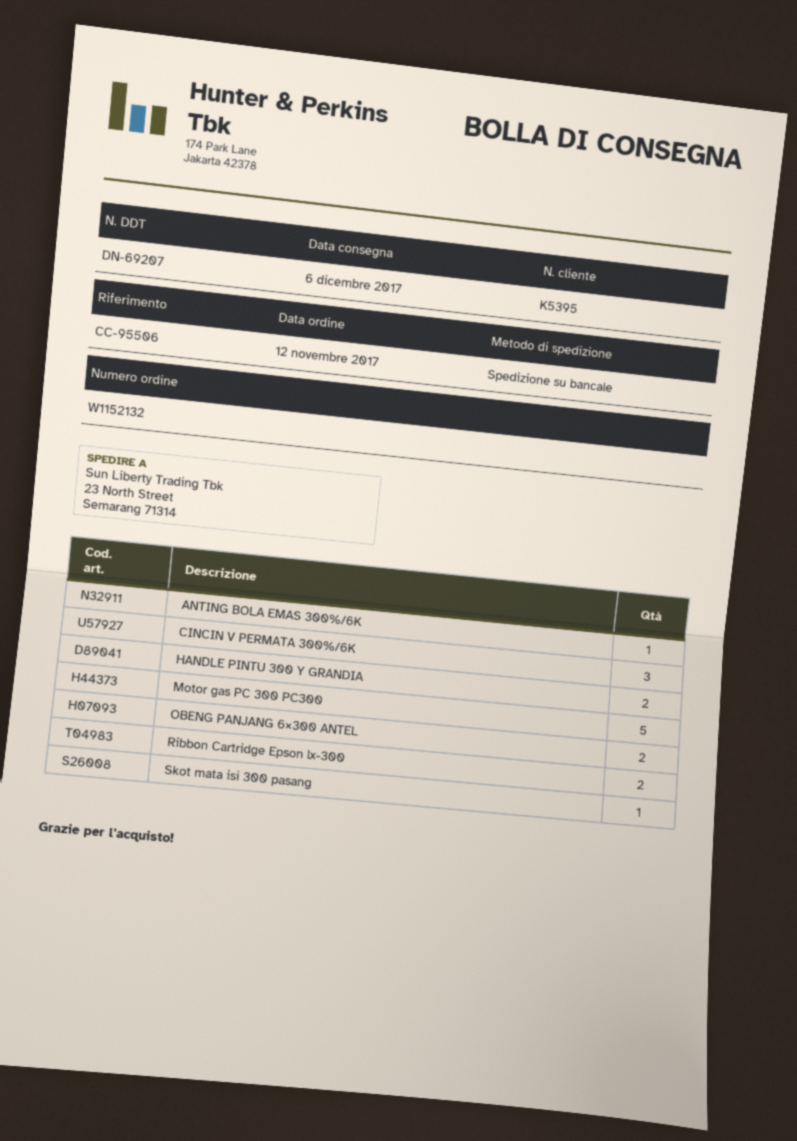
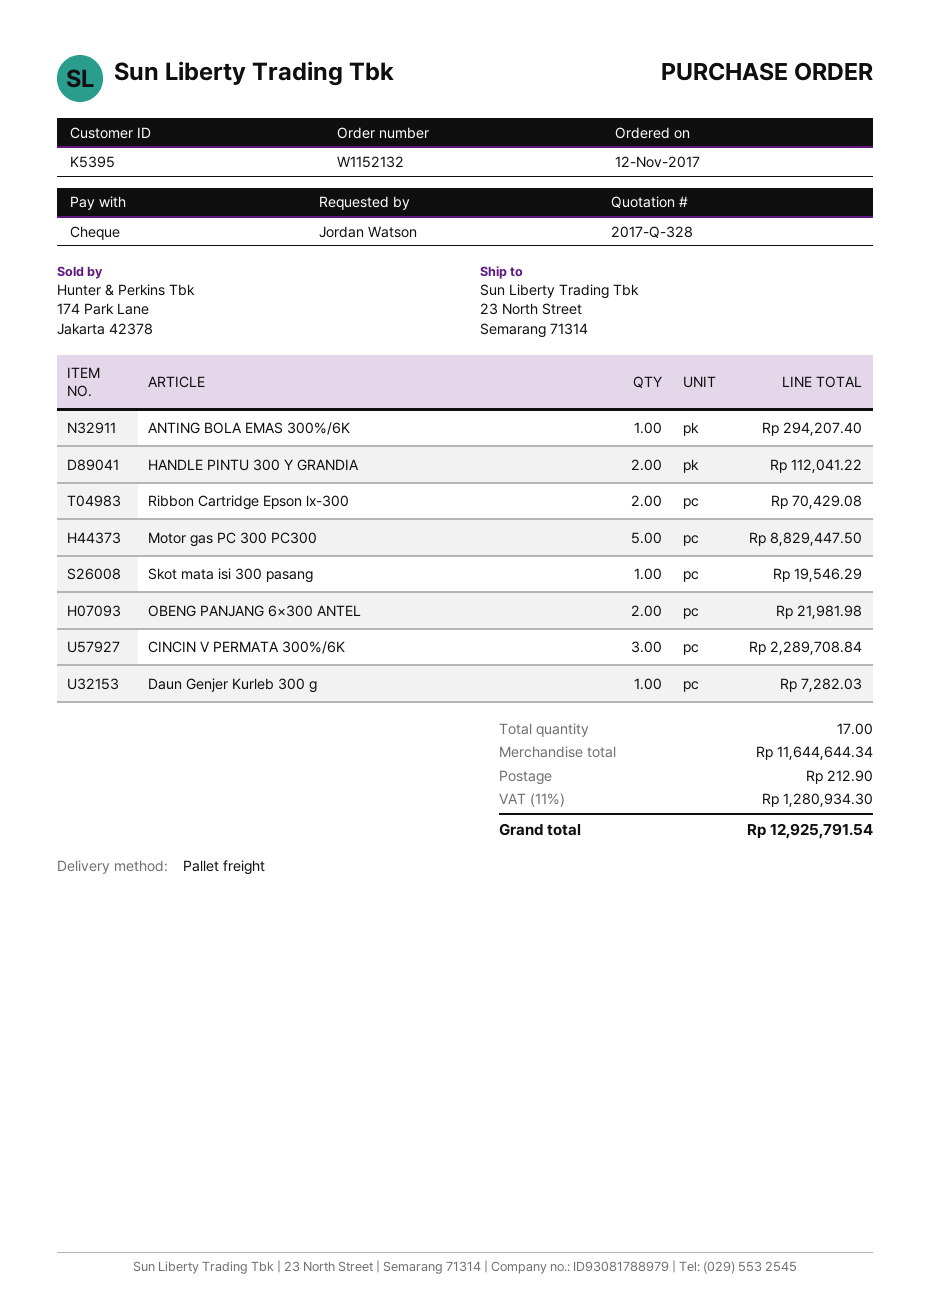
Daun Genjer Kurleb 300 g: none -> 1

